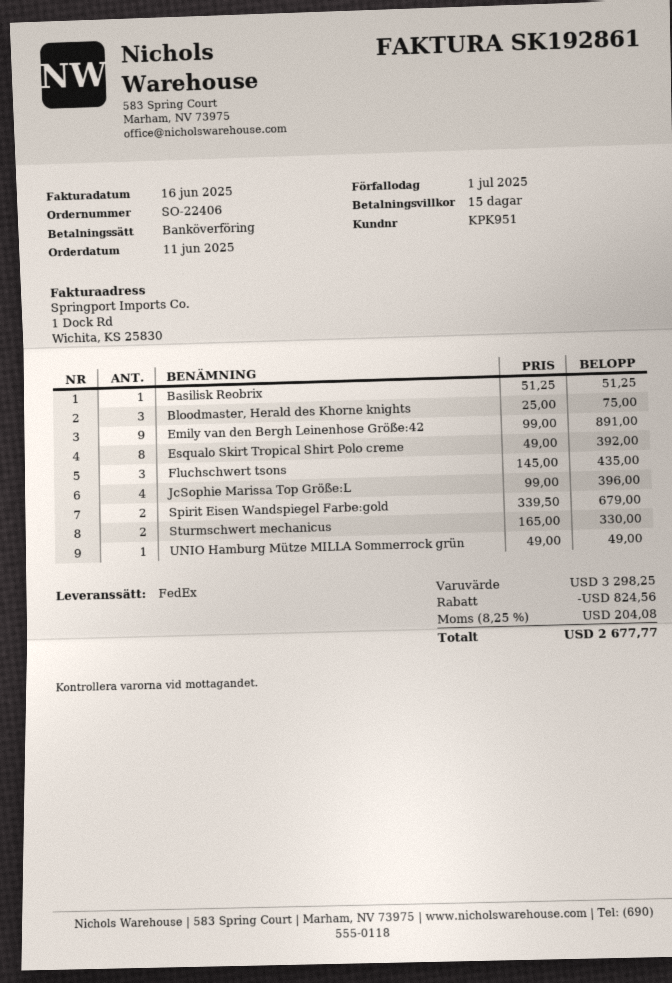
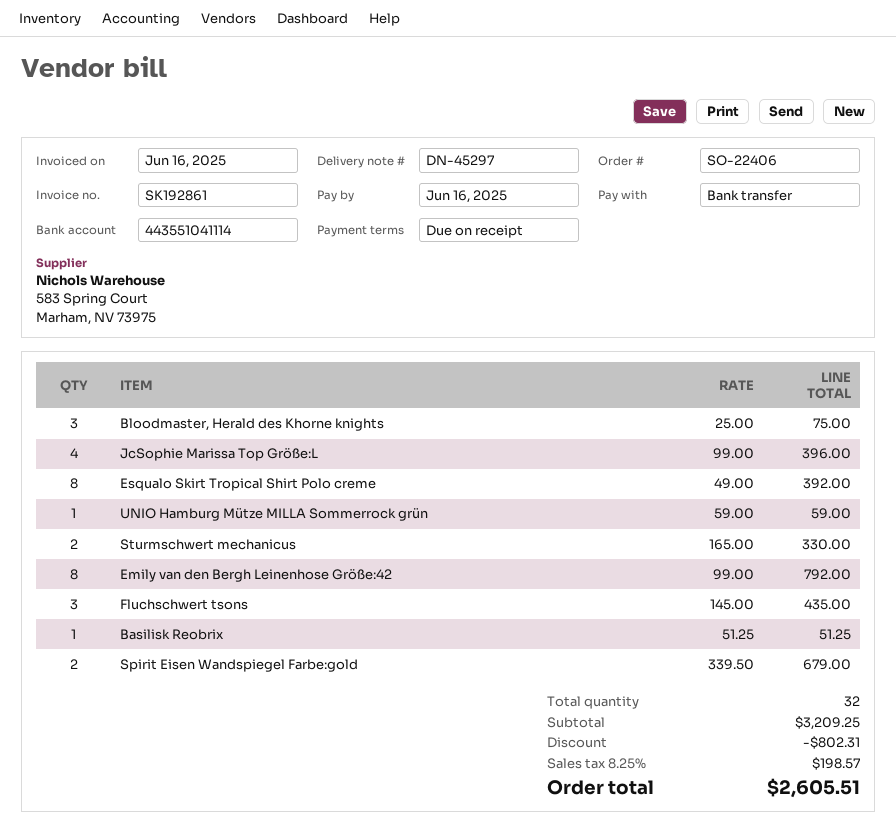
payment terms: 15 days -> on receipt
due date: 2025-07-01 -> 2025-06-16
Emily van den Bergh Leinenhose Größe:42: 9 x 99.00 = 891.00 -> 8 x 99.00 = 792.00
UNIO Hamburg Mütze MILLA Sommerrock grün: 1 x 49.00 = 49.00 -> 1 x 59.00 = 59.00
subtotal: 3298.25 -> 3209.25
discount: 824.56 -> 802.31
tax: 8.25% = 204.08 -> 8.25% = 198.57
total: 2677.77 -> 2605.51

